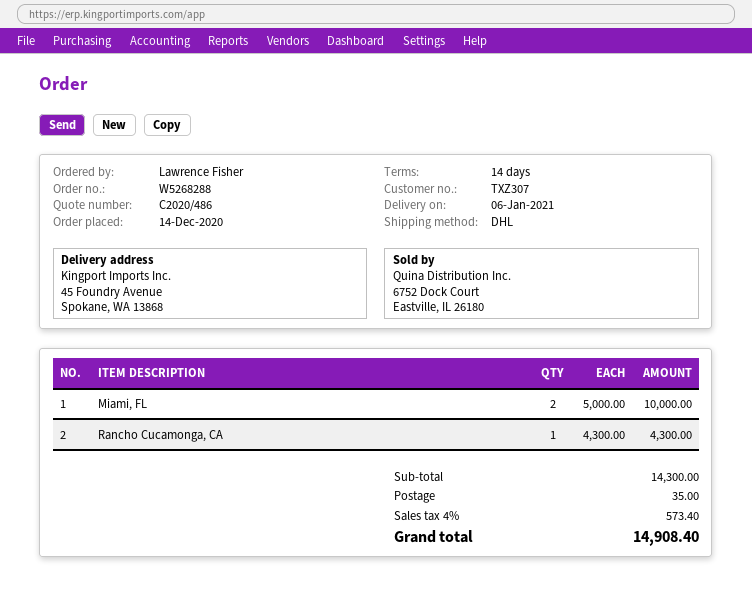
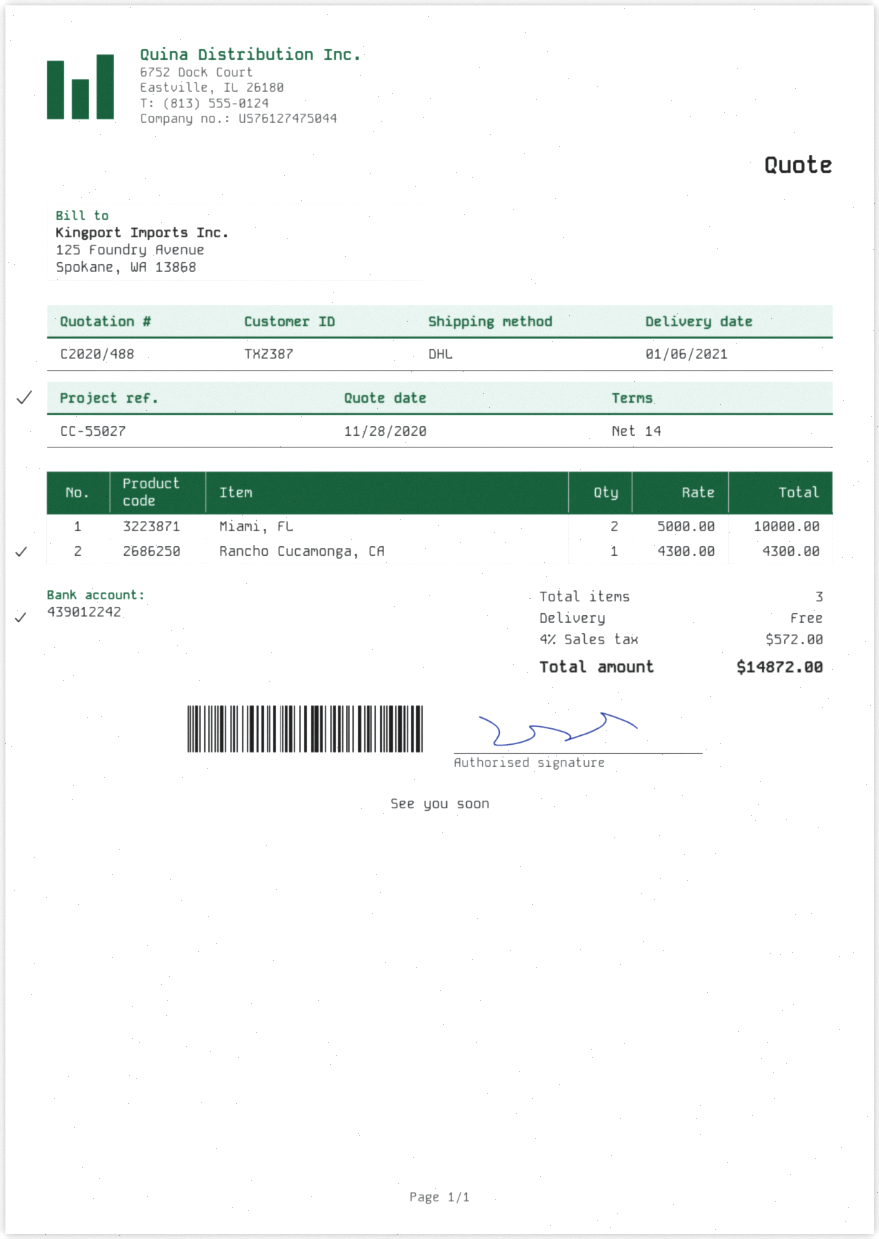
quote number: C2020/486 -> C2020/488
customer number: TXZ307 -> TXZ387
shipping: 35.00 -> 0.00
tax: 4% = 573.40 -> 4% = 572.00
total: 14908.40 -> 14872.00

